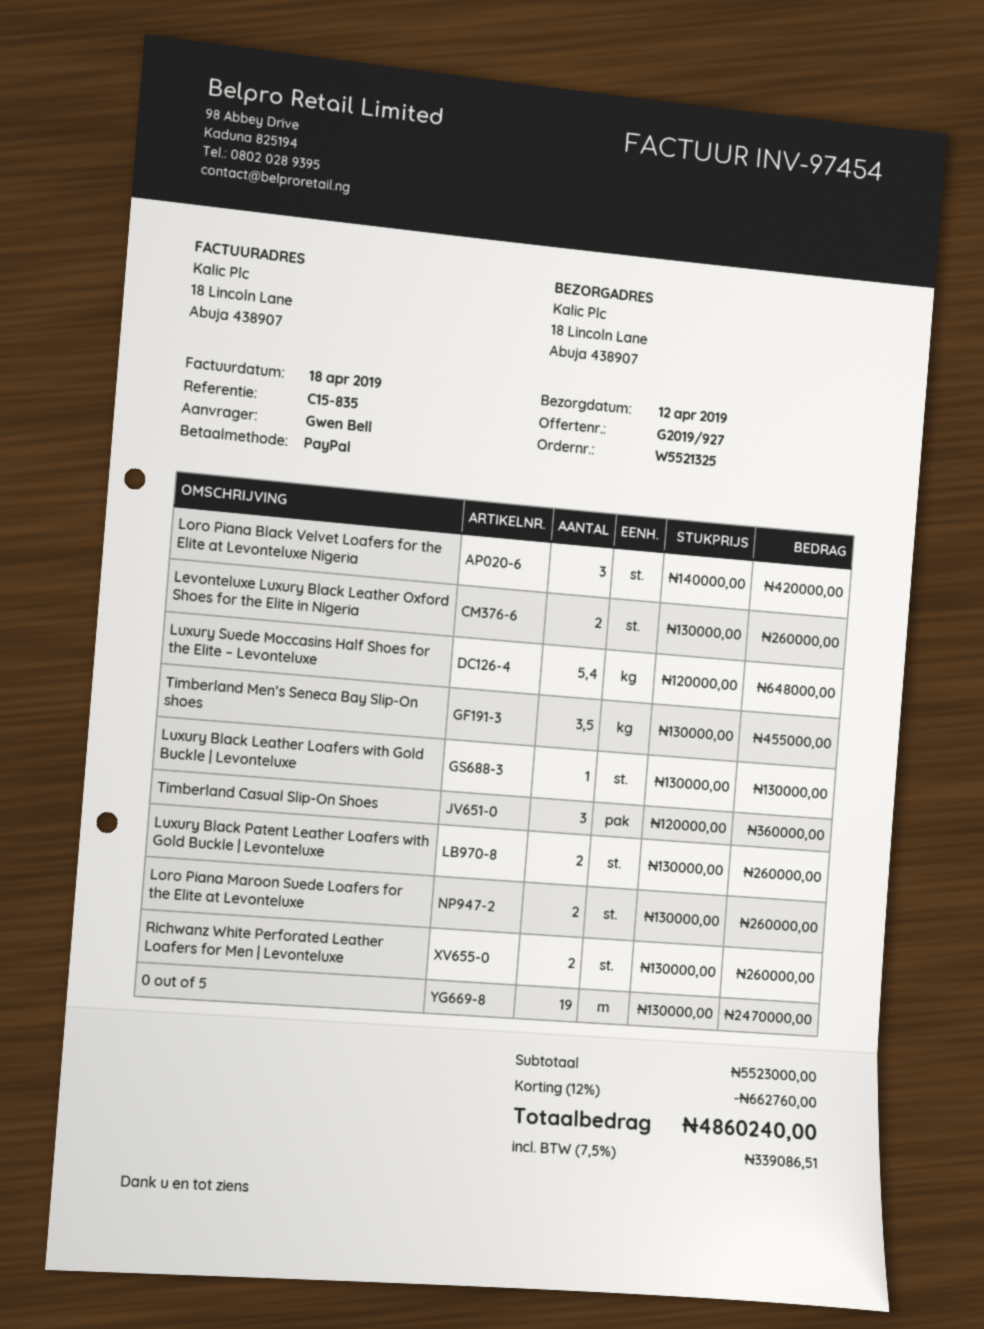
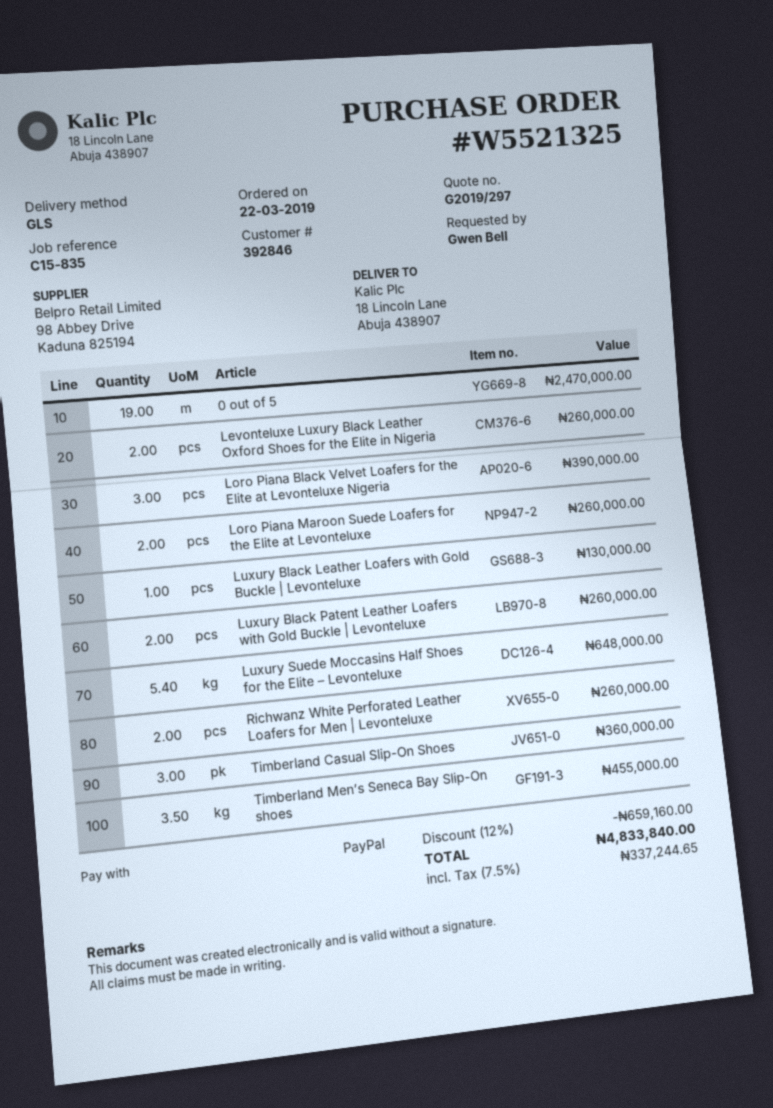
quote number: G2019/927 -> G2019/297
Loro Piana Black Velvet Loafers for the Elite at Levonteluxe Nigeria: 3 for 420000.00 -> 3 for 390000.00
discount: 12% = 662760.00 -> 12% = 659160.00
tax: 7.5% = 339086.51 -> 7.5% = 337244.65
total: 4860240.00 -> 4833840.00

